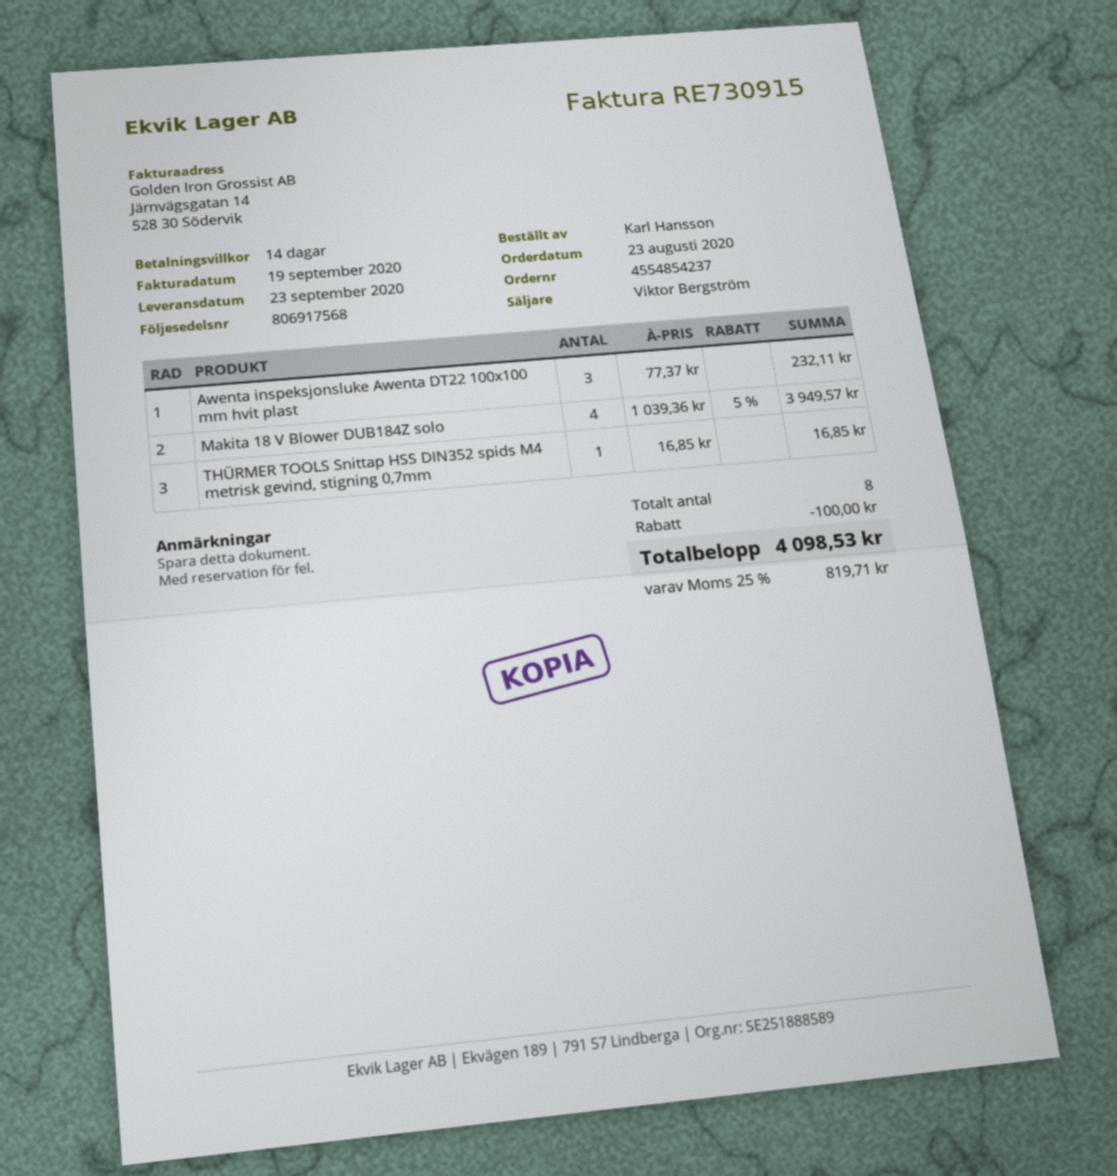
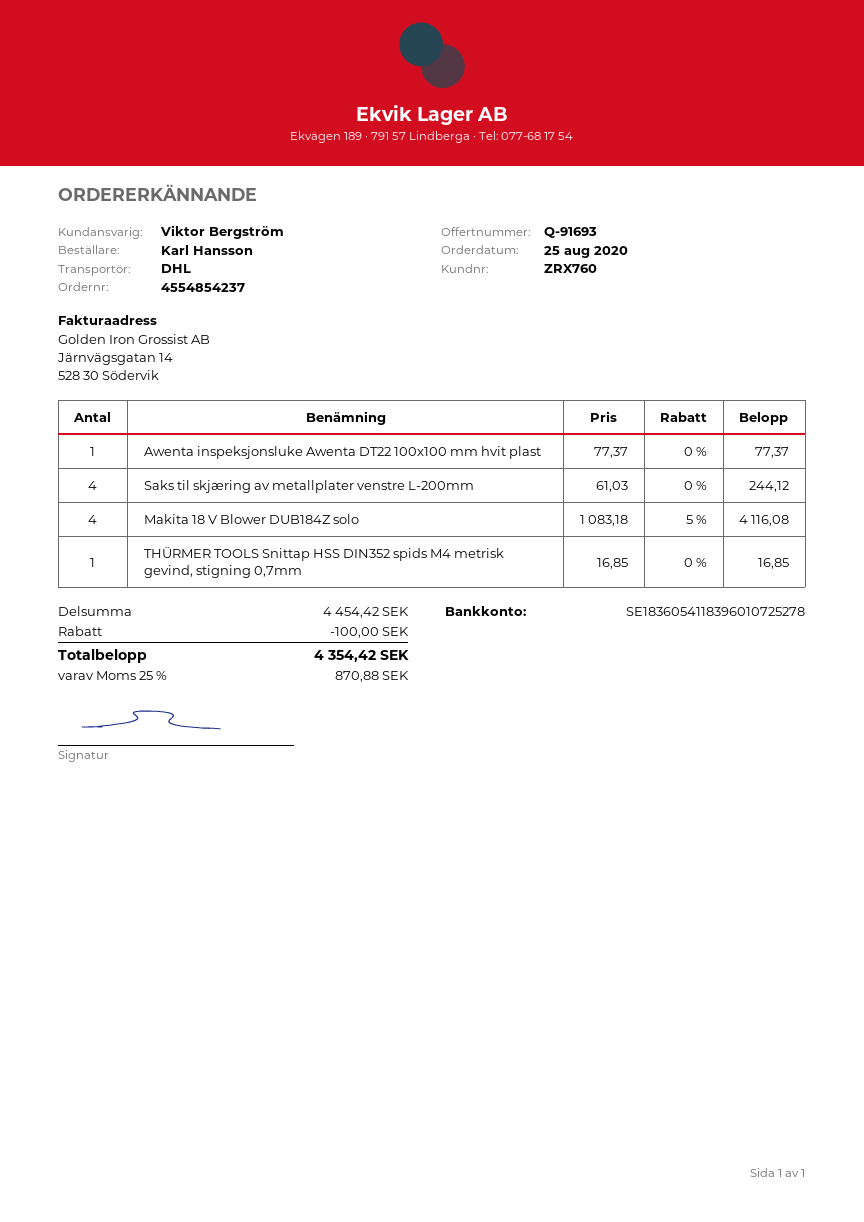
order date: 2020-08-23 -> 2020-08-25
Awenta inspeksjonsluke Awenta DT22 100x100 mm hvit plast: 3 x 77.37 = 232.11 -> 1 x 77.37 = 77.37
Makita 18 V Blower DUB184Z solo: 4 x 1039.36 - 5% = 3949.57 -> 4 x 1083.18 - 5% = 4116.08
Saks til skjæring av metallplater venstre L-200mm: none -> 4 x 61.03 = 244.12
tax: 25% = 819.71 -> 25% = 870.88
total: 4098.53 -> 4354.42

